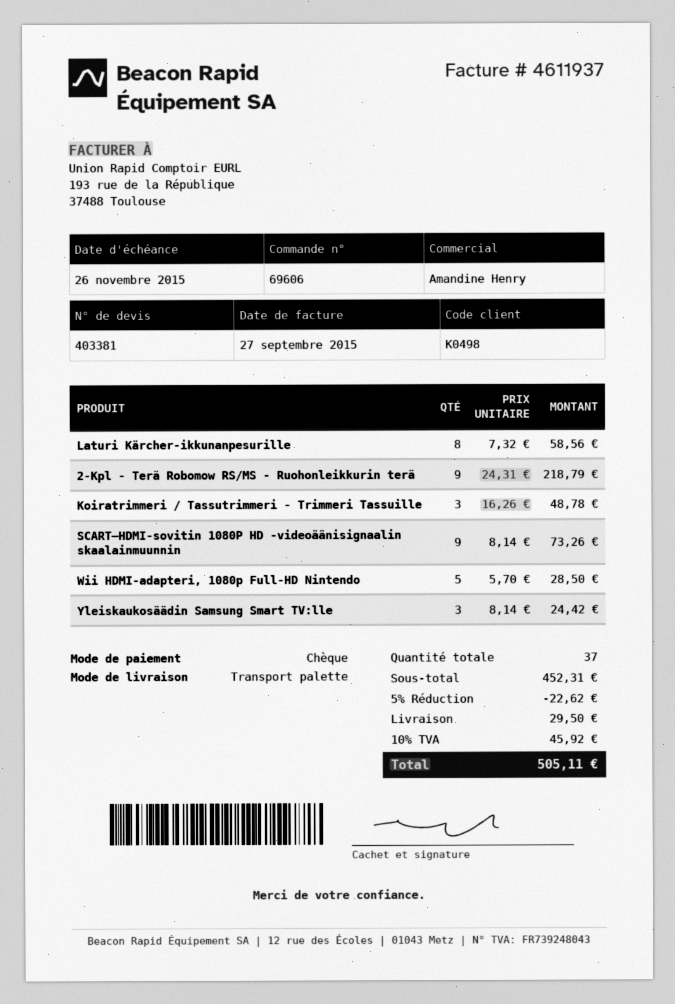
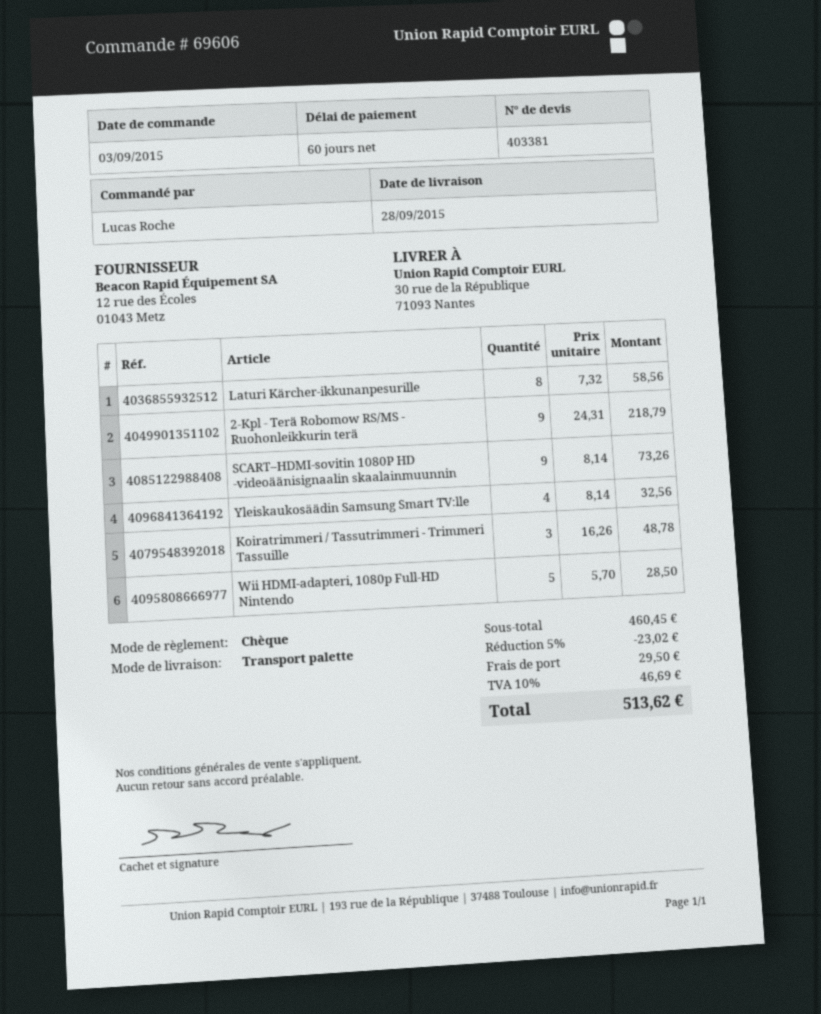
Yleiskaukosäädin Samsung Smart TV:lle: 3 x 8.14 = 24.42 -> 4 x 8.14 = 32.56
subtotal: 452.31 -> 460.45
discount: 5% = 22.62 -> 5% = 23.02
tax: 10% = 45.92 -> 10% = 46.69
total: 505.11 -> 513.62

